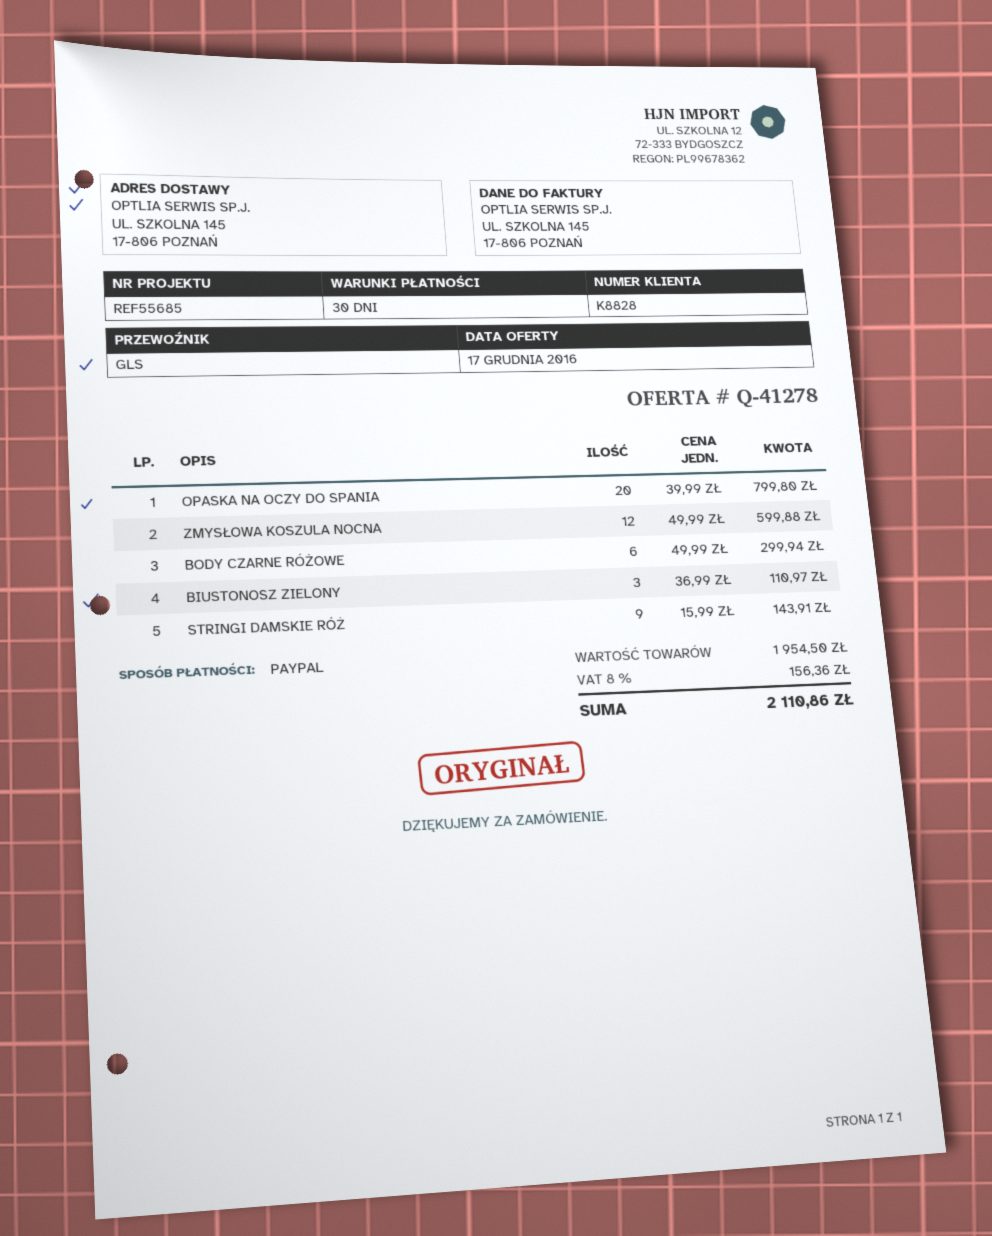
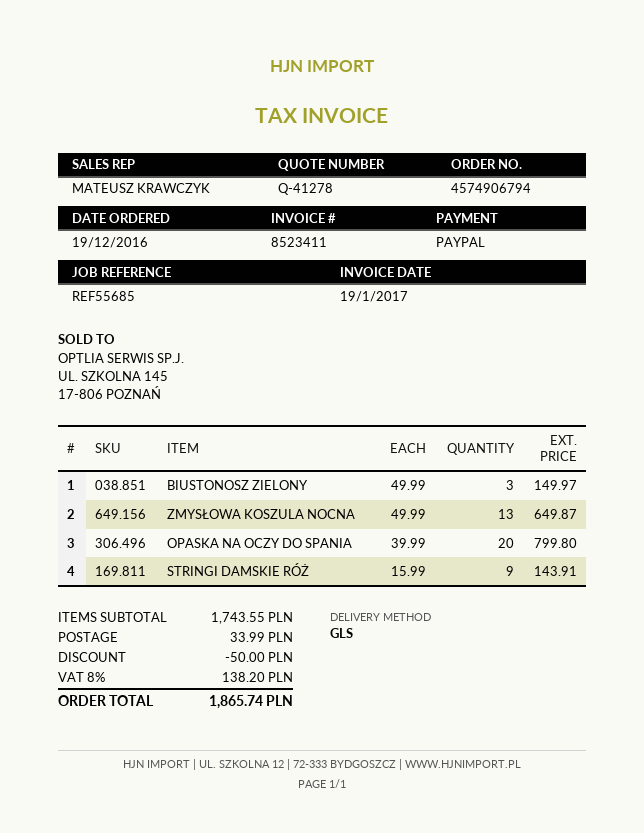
ZMYSŁOWA KOSZULA NOCNA: 12 x 49.99 = 599.88 -> 13 x 49.99 = 649.87
BODY CZARNE RÓŻOWE: 6 x 49.99 = 299.94 -> none
BIUSTONOSZ ZIELONY: 3 x 36.99 = 110.97 -> 3 x 49.99 = 149.97
subtotal: 1954.50 -> 1743.55
discount: none -> 50.00
shipping: none -> 33.99
tax: 8% = 156.36 -> 8% = 138.20
total: 2110.86 -> 1865.74

